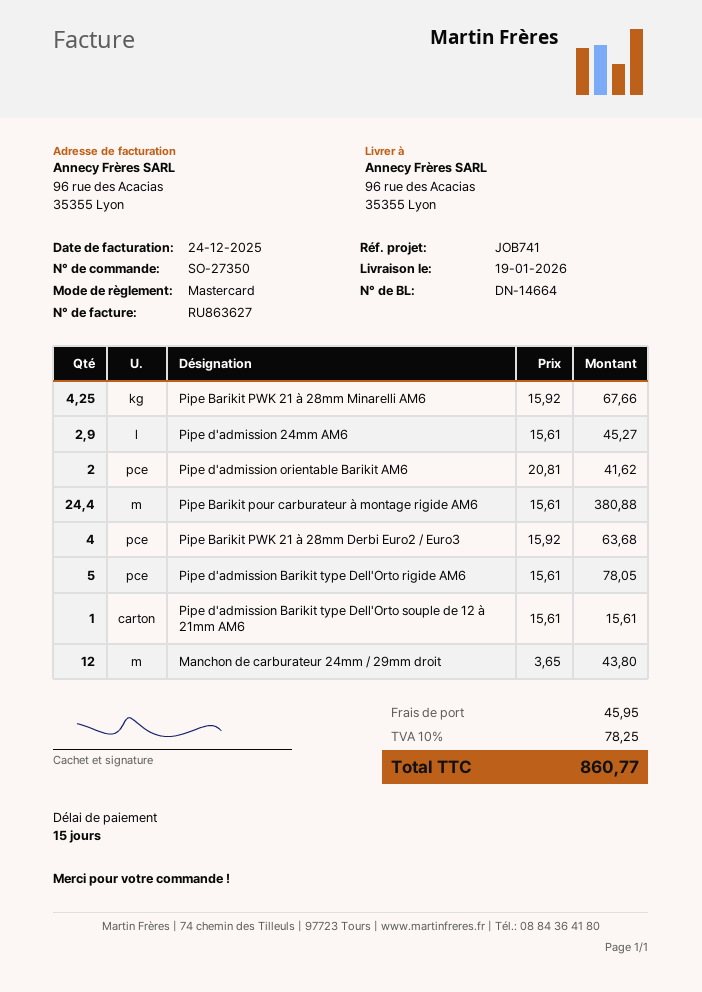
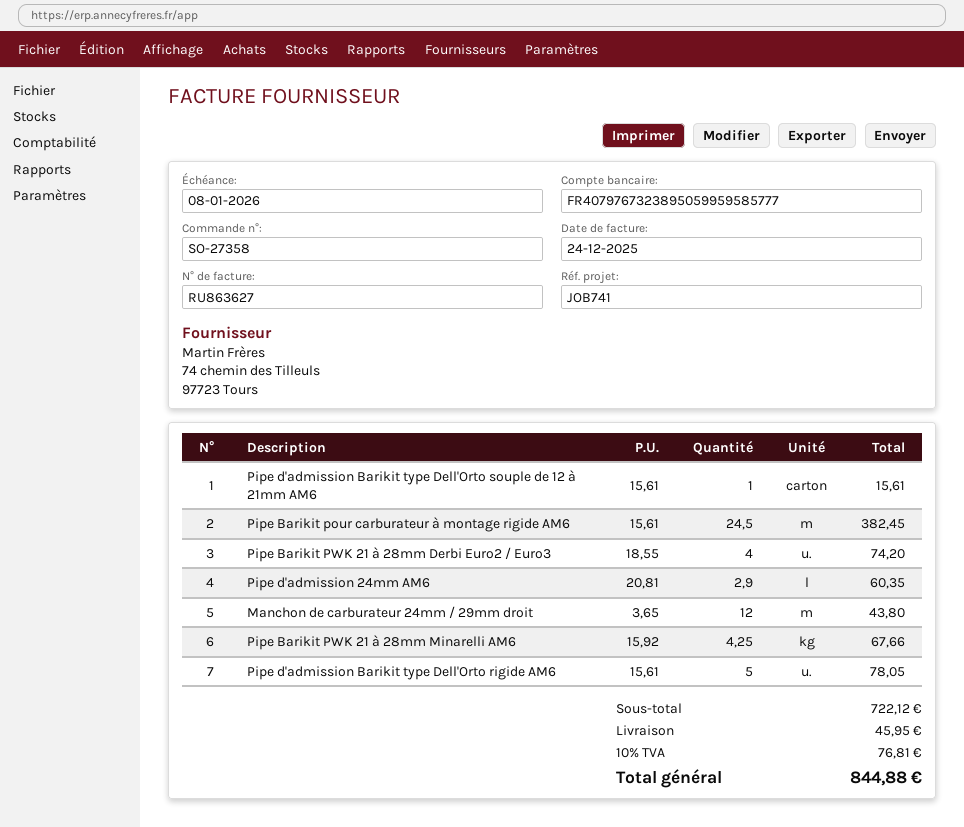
order number: SO-27350 -> SO-27358
Pipe d'admission 24mm AM6: 2.9 x 15.61 = 45.27 -> 2.9 x 20.81 = 60.35
Pipe d'admission orientable Barikit AM6: 2 x 20.81 = 41.62 -> none
Pipe Barikit pour carburateur à montage rigide AM6: 24.4 x 15.61 = 380.88 -> 24.5 x 15.61 = 382.45
Pipe Barikit PWK 21 à 28mm Derbi Euro2 / Euro3: 4 x 15.92 = 63.68 -> 4 x 18.55 = 74.20
tax: 10% = 78.25 -> 10% = 76.81
total: 860.77 -> 844.88

